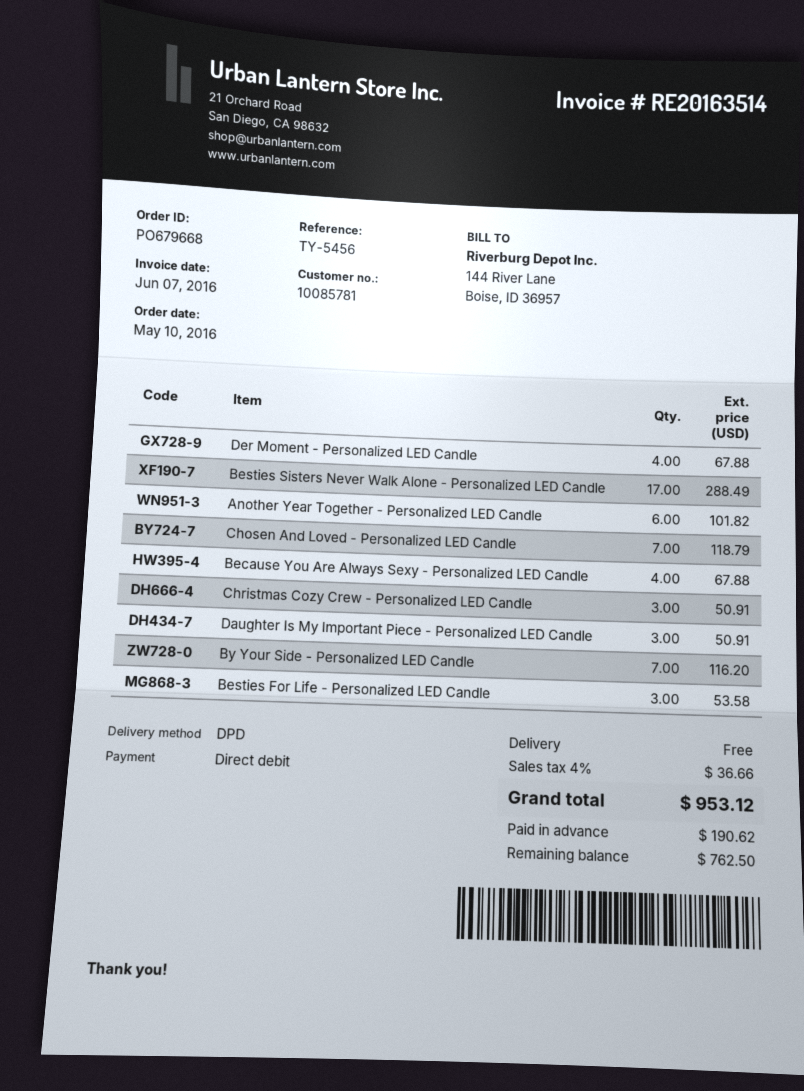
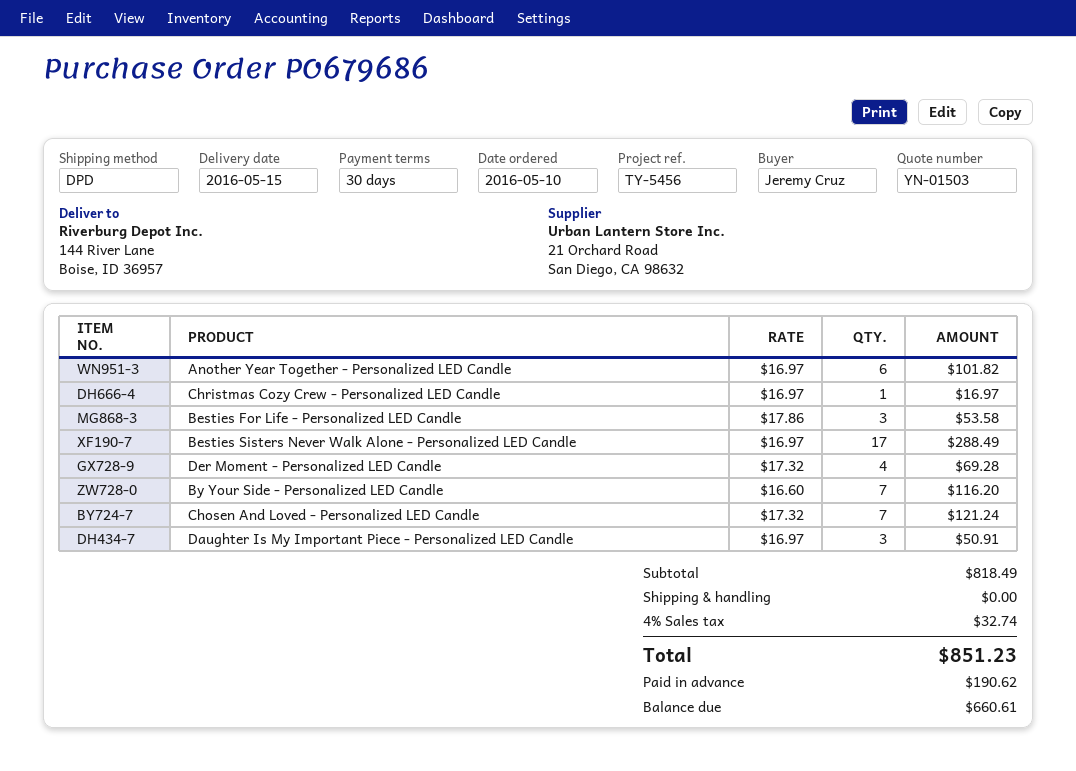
order number: PO679668 -> PO679686
Der Moment - Personalized LED Candle: 4 for 67.88 -> 4 for 69.28
Chosen And Loved - Personalized LED Candle: 7 for 118.79 -> 7 for 121.24
Because You Are Always Sexy - Personalized LED Candle: 4 for 67.88 -> none
Christmas Cozy Crew - Personalized LED Candle: 3 for 50.91 -> 1 for 16.97
tax: 4% = 36.66 -> 4% = 32.74
total: 953.12 -> 851.23
balance: 762.50 -> 660.61

